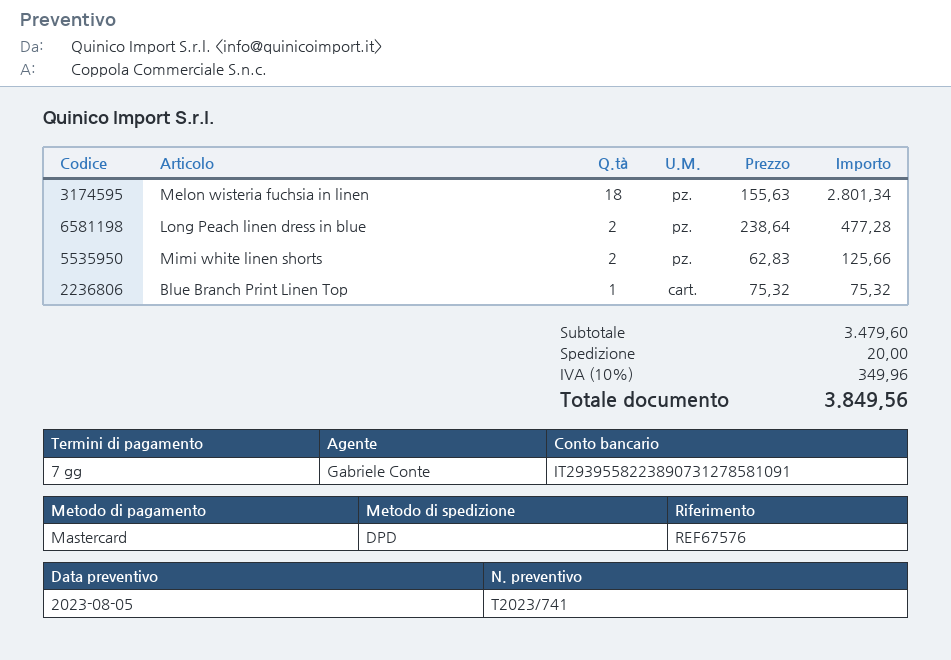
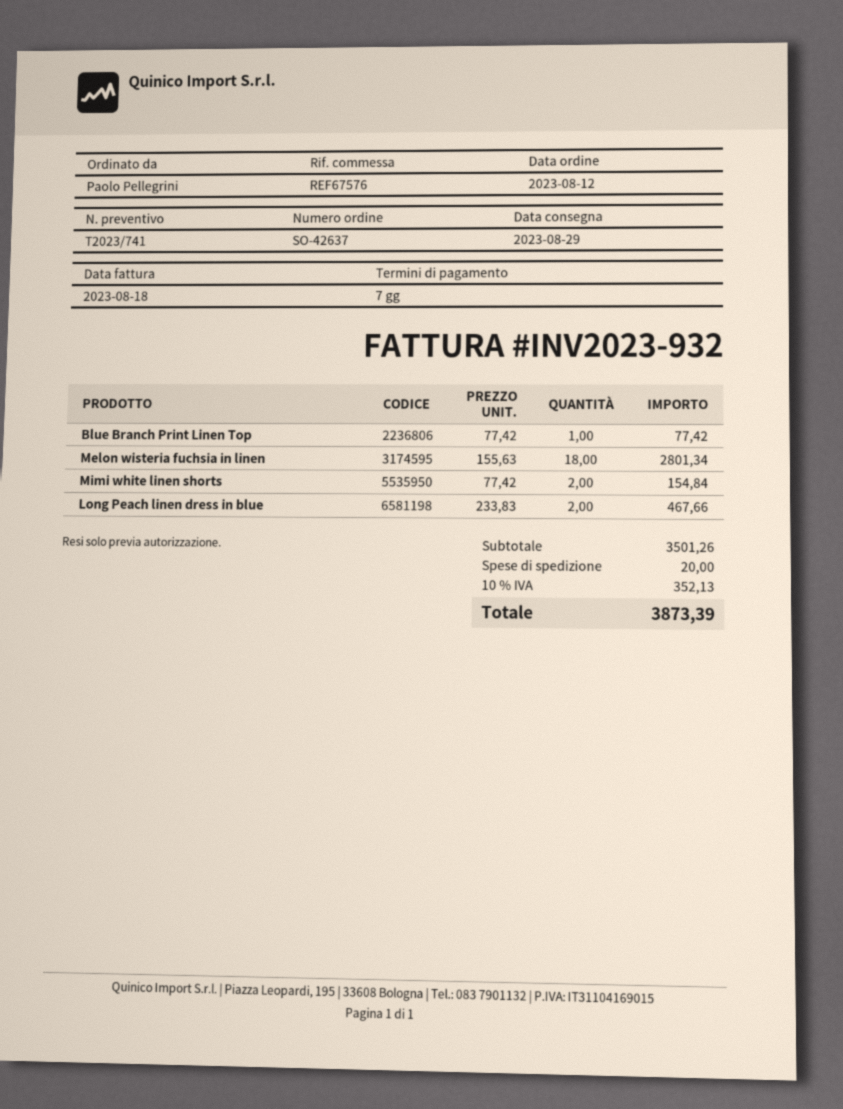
Long Peach linen dress in blue: 2 x 238.64 = 477.28 -> 2 x 233.83 = 467.66
Mimi white linen shorts: 2 x 62.83 = 125.66 -> 2 x 77.42 = 154.84
Blue Branch Print Linen Top: 1 x 75.32 = 75.32 -> 1 x 77.42 = 77.42
subtotal: 3479.60 -> 3501.26
tax: 10% = 349.96 -> 10% = 352.13
total: 3849.56 -> 3873.39

